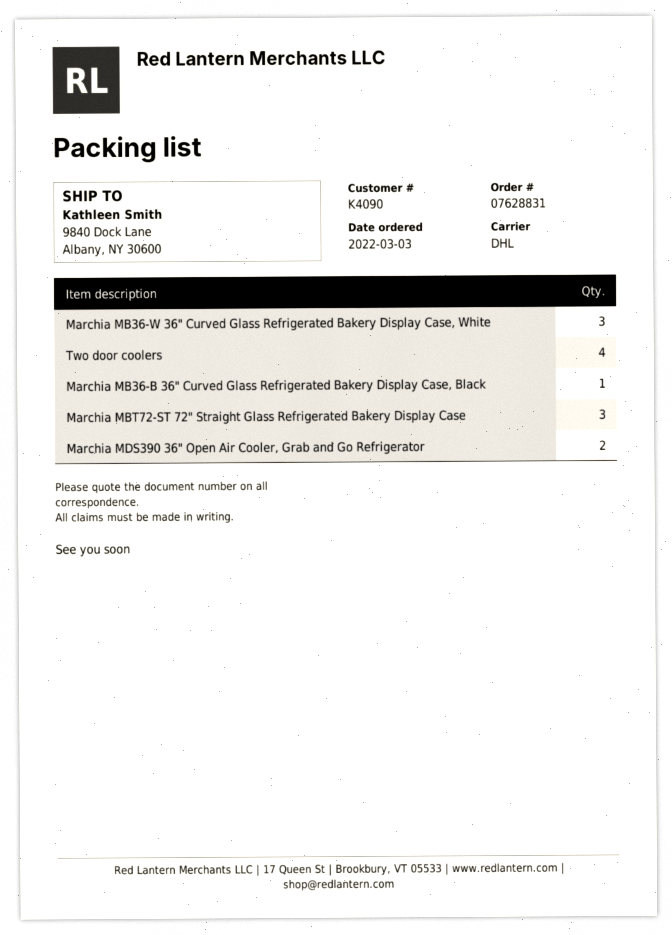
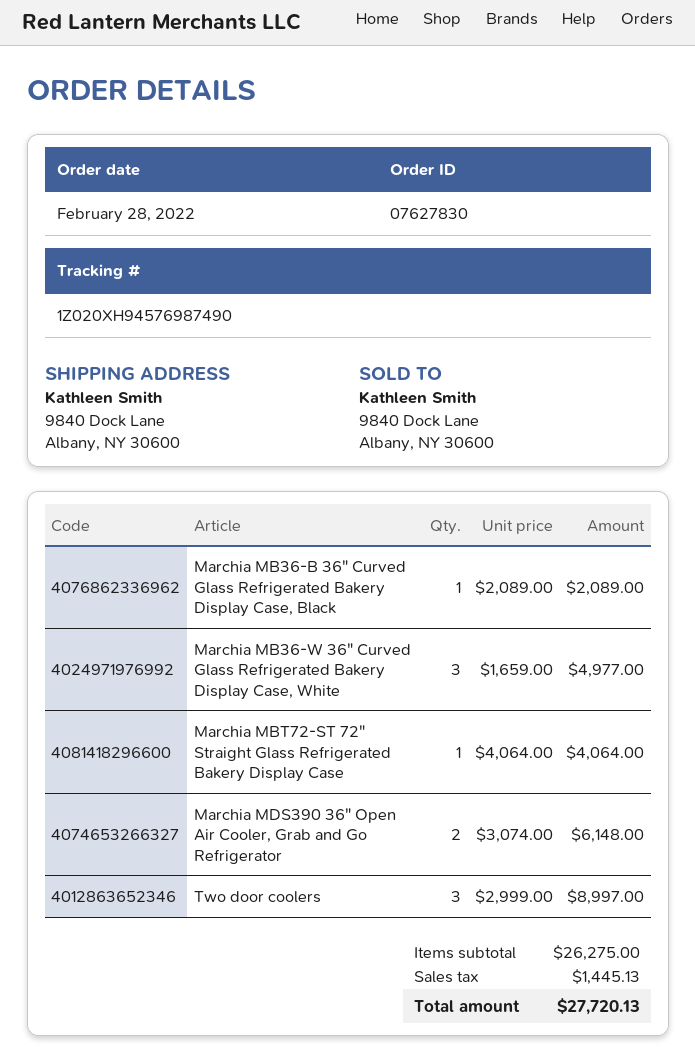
order number: 07628831 -> 07627830
order date: 2022-03-03 -> 2022-02-28
Two door coolers: 4 -> 3
Marchia MBT72-ST 72" Straight Glass Refrigerated Bakery Display Case: 3 -> 1

